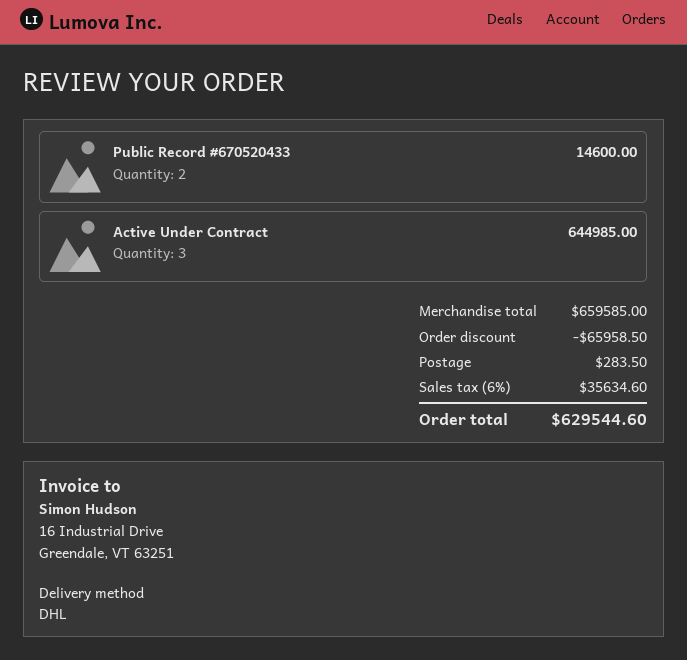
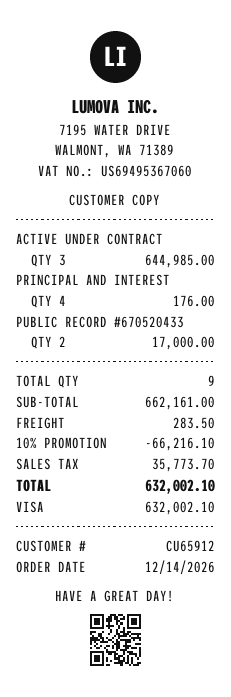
Public Record #670520433: 2 for 14600.00 -> 2 for 17000.00
PRINCIPAL AND INTEREST: none -> 4 for 176.00
subtotal: 659585.00 -> 662161.00
discount: 65958.50 -> 66216.10
tax: 35634.60 -> 35773.70
total: 629544.60 -> 632002.10

